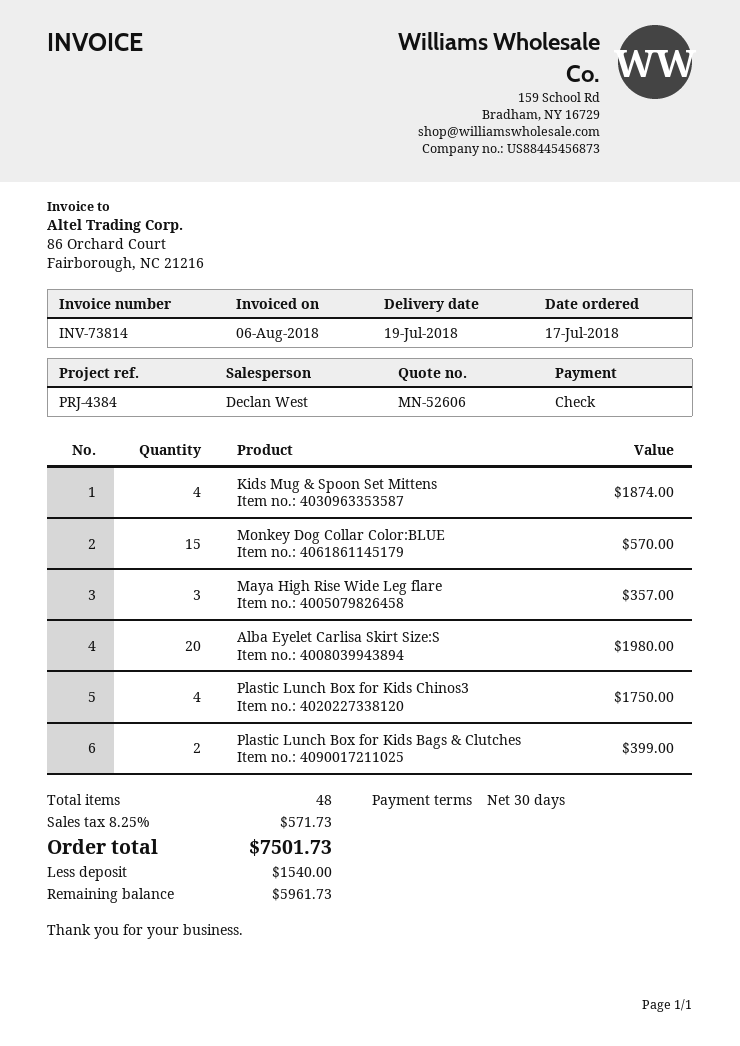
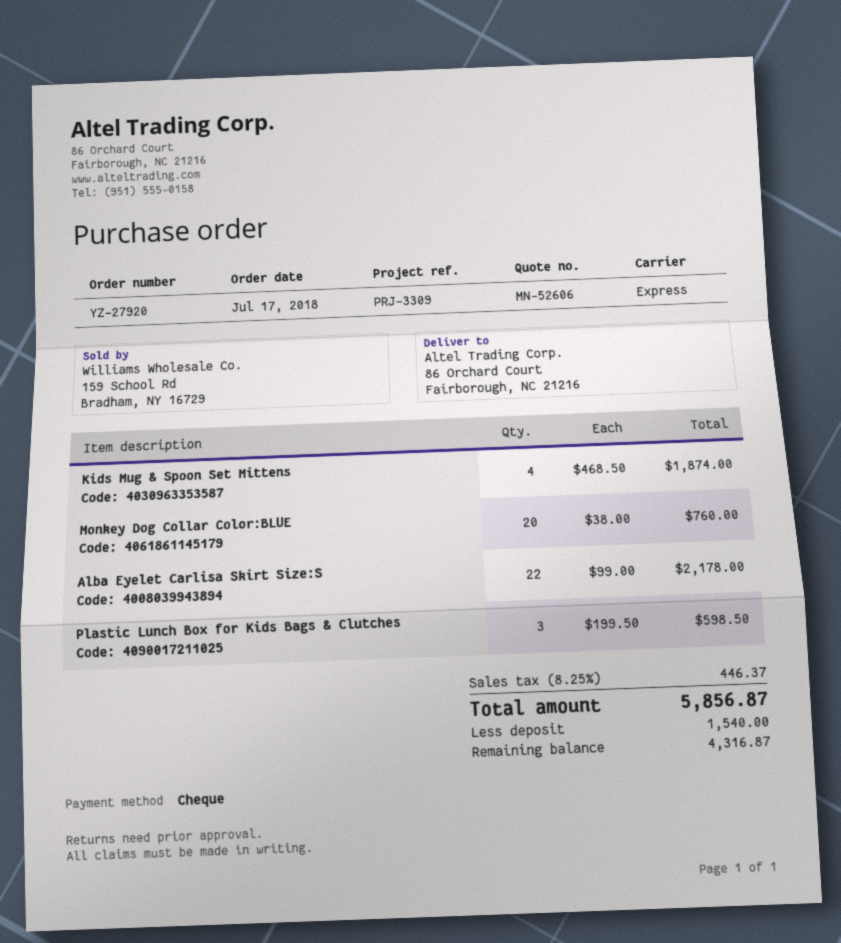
reference: PRJ-4384 -> PRJ-3309
Monkey Dog Collar Color:BLUE: 15 for 570.00 -> 20 for 760.00
Maya High Rise Wide Leg flare: 3 for 357.00 -> none
Alba Eyelet Carlisa Skirt Size:S: 20 for 1980.00 -> 22 for 2178.00
Plastic Lunch Box for Kids Chinos3: 4 for 1750.00 -> none
Plastic Lunch Box for Kids Bags & Clutches: 2 for 399.00 -> 3 for 598.50
tax: 8.25% = 571.73 -> 8.25% = 446.37
total: 7501.73 -> 5856.87
balance: 5961.73 -> 4316.87

